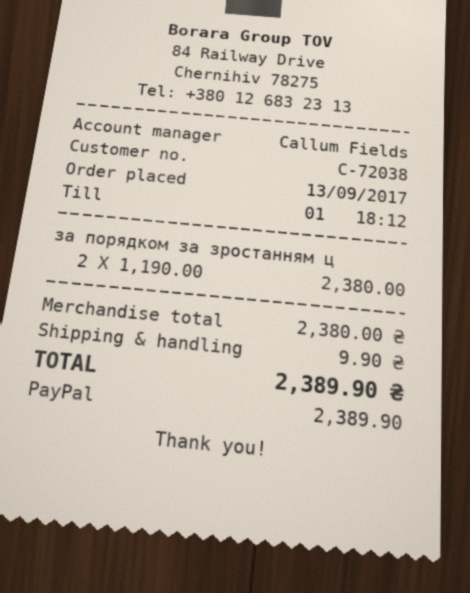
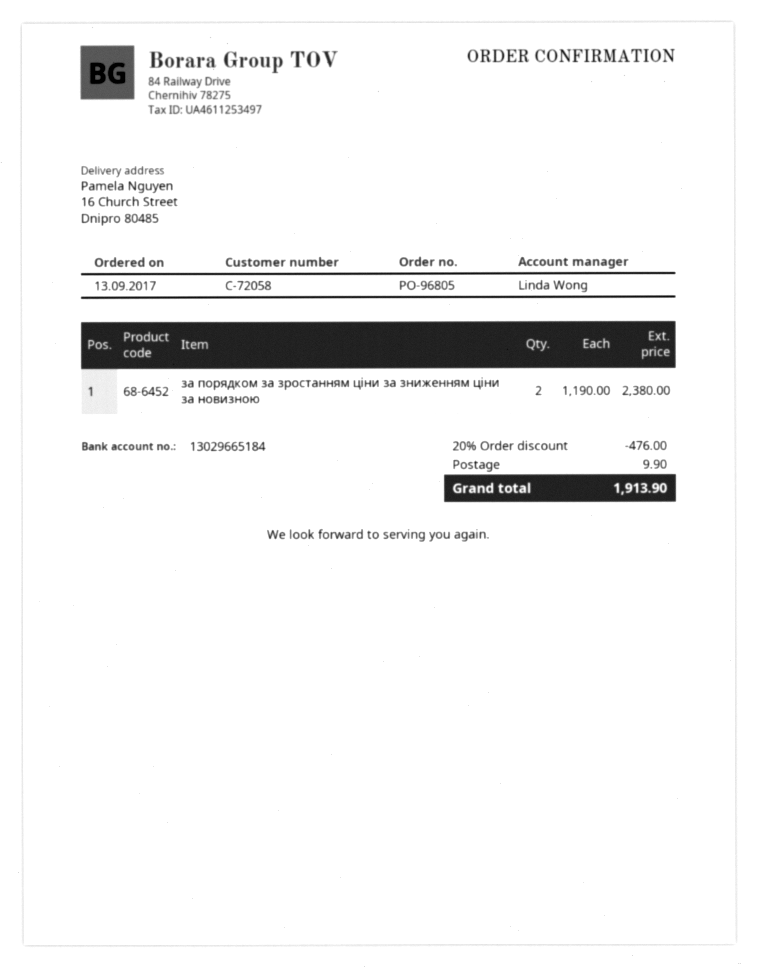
customer number: C-72038 -> C-72058
sales rep: Callum Fields -> Linda Wong
discount: none -> 20% = 476.00
total: 2389.90 -> 1913.90

